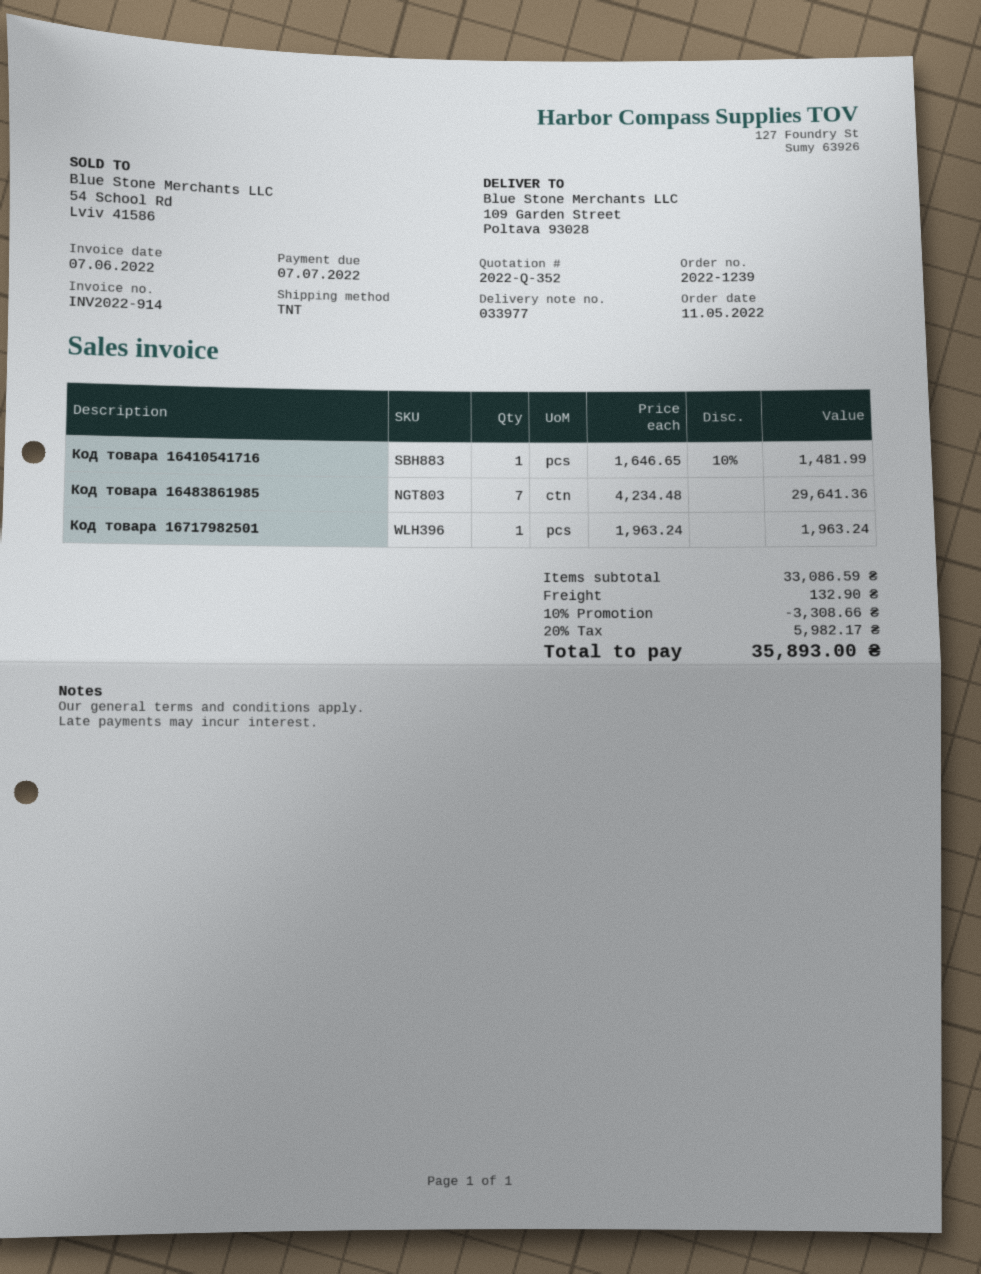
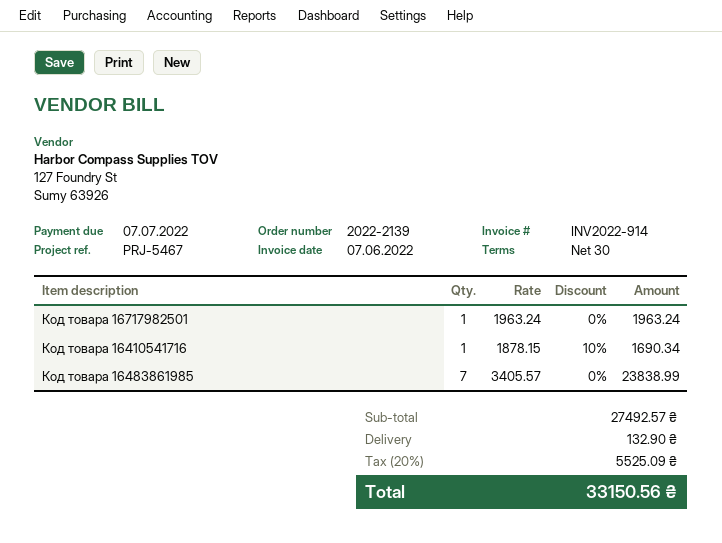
order number: 2022-1239 -> 2022-2139
Код товара 16410541716: 1 x 1646.65 - 10% = 1481.99 -> 1 x 1878.15 - 10% = 1690.34
Код товара 16483861985: 7 x 4234.48 = 29641.36 -> 7 x 3405.57 = 23838.99
subtotal: 33086.59 -> 27492.57
discount: 10% = 3308.66 -> none
tax: 20% = 5982.17 -> 20% = 5525.09
total: 35893.00 -> 33150.56

